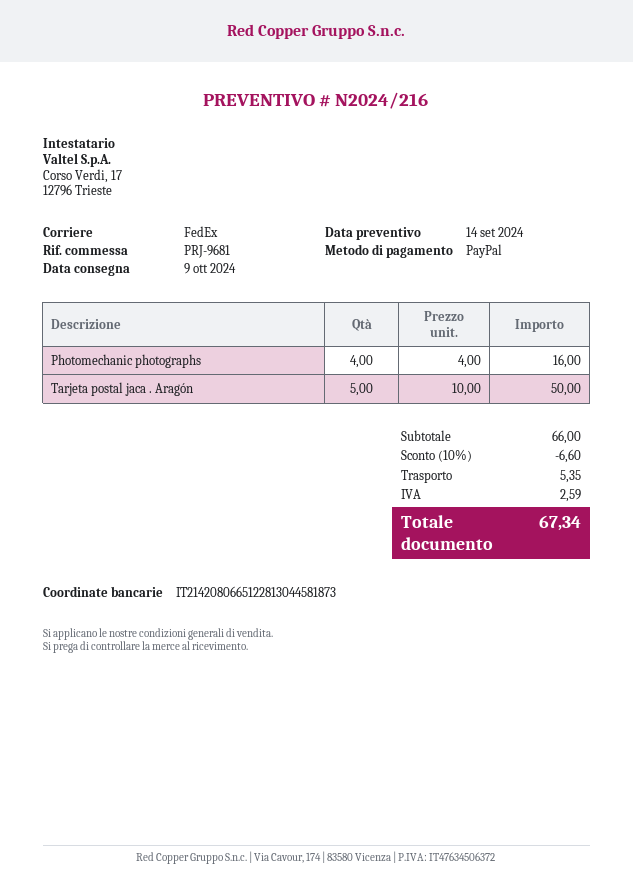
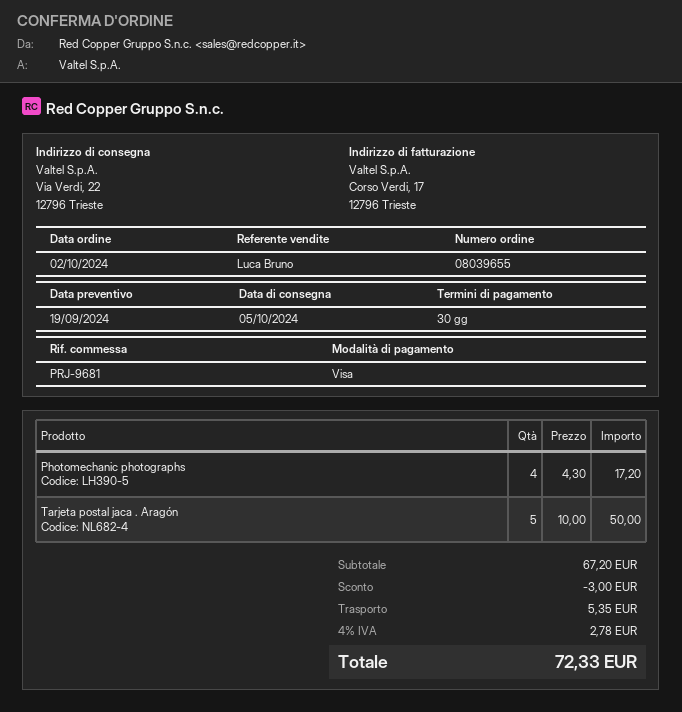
quote date: 2024-09-14 -> 2024-09-19
delivery date: 2024-10-09 -> 2024-10-05
payment method: PayPal -> Visa
Photomechanic photographs: 4 x 4.00 = 16.00 -> 4 x 4.30 = 17.20
subtotal: 66.00 -> 67.20
discount: 6.60 -> 3.00
tax: 2.59 -> 2.78
total: 67.34 -> 72.33

